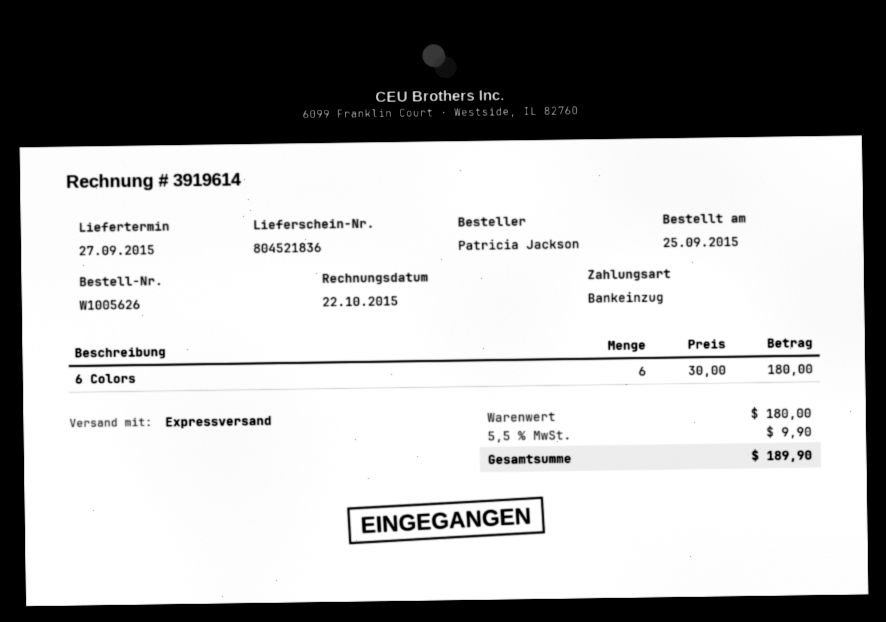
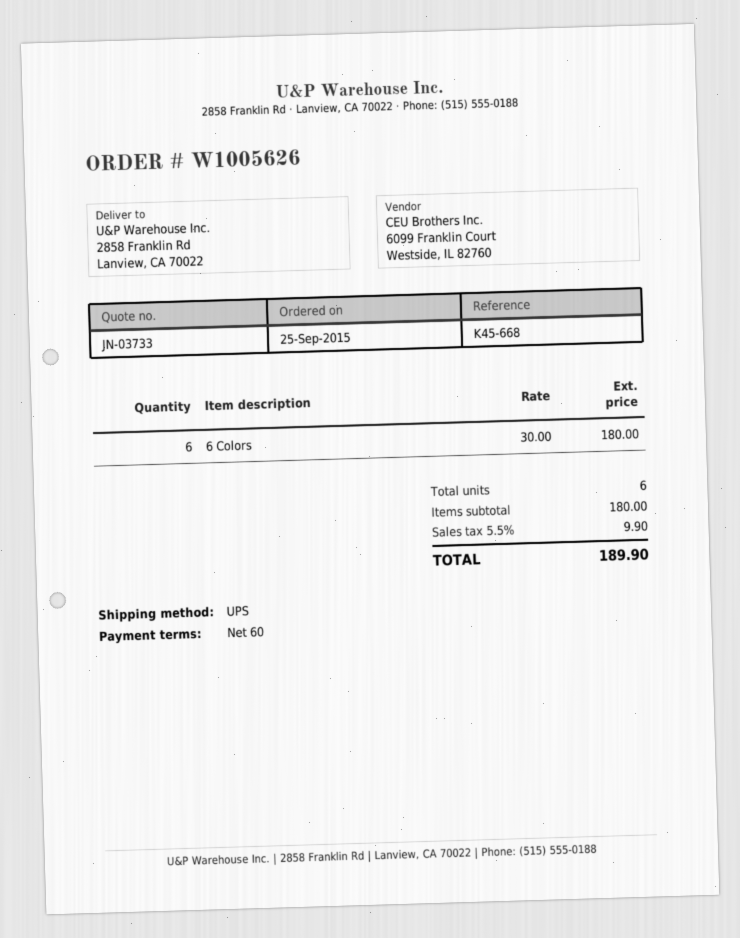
shipping method: express -> UPS

